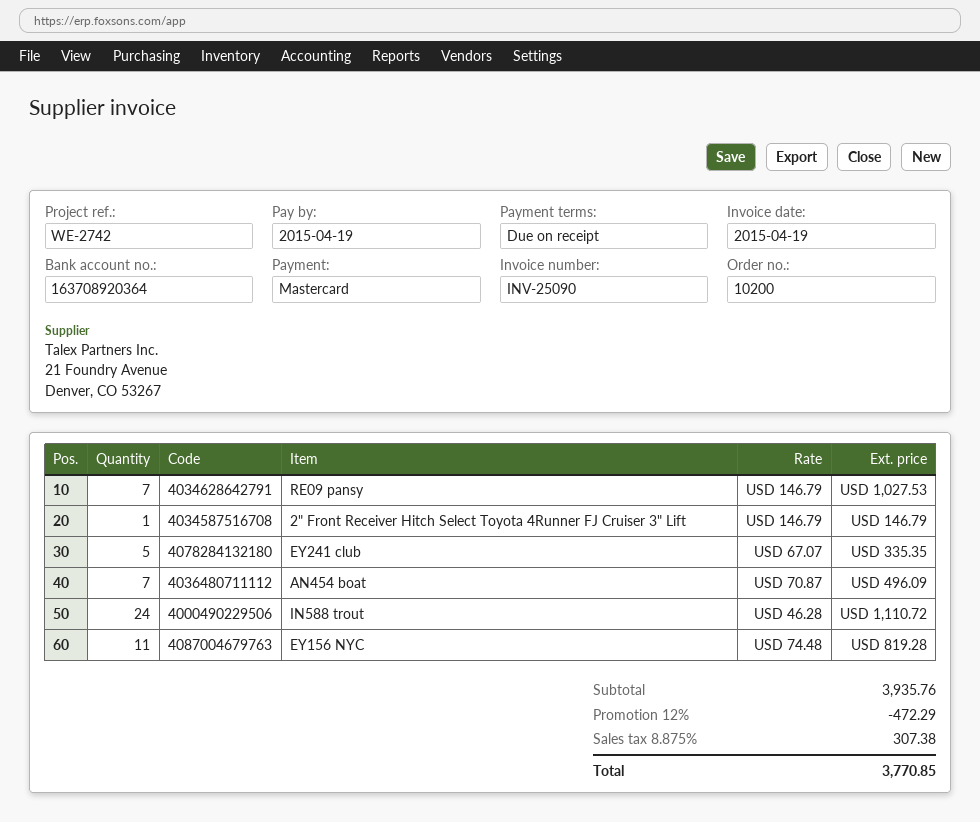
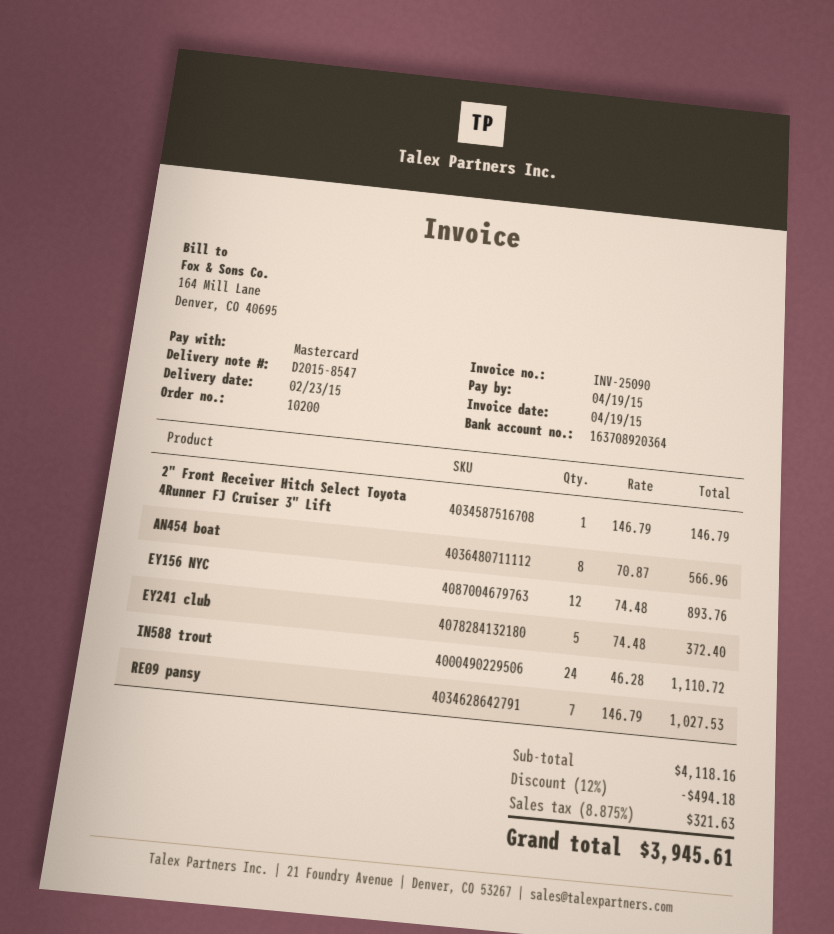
EY241 club: 5 x 67.07 = 335.35 -> 5 x 74.48 = 372.40
AN454 boat: 7 x 70.87 = 496.09 -> 8 x 70.87 = 566.96
EY156 NYC: 11 x 74.48 = 819.28 -> 12 x 74.48 = 893.76
subtotal: 3935.76 -> 4118.16
discount: 12% = 472.29 -> 12% = 494.18
tax: 8.875% = 307.38 -> 8.875% = 321.63
total: 3770.85 -> 3945.61

